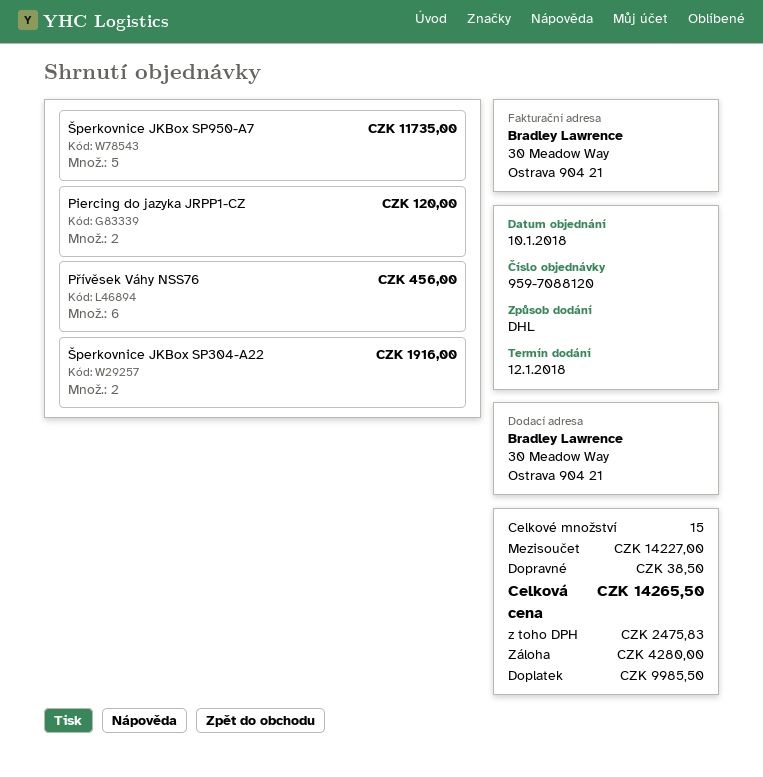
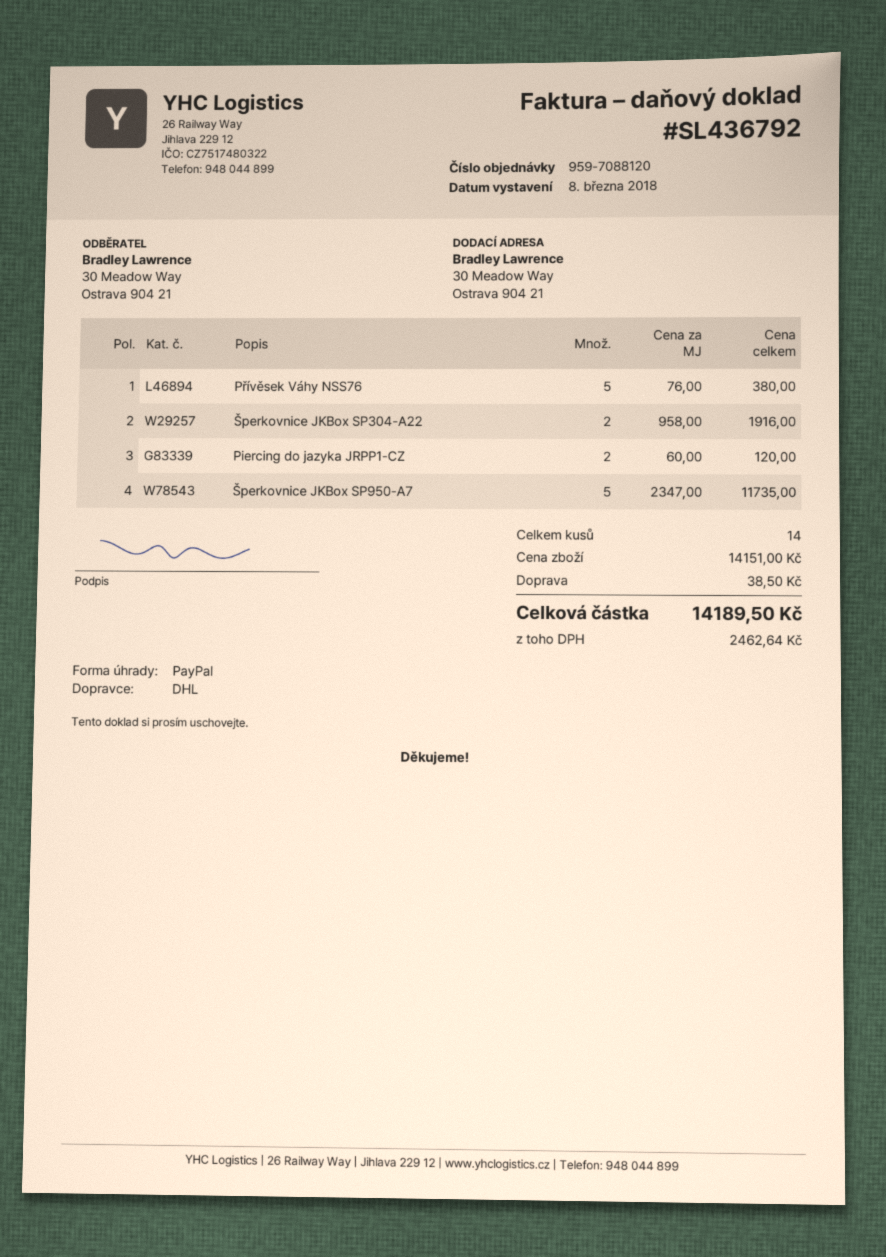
Přívěsek Váhy NSS76: 6 for 456.00 -> 5 for 380.00
total quantity: 15 -> 14
subtotal: 14227.00 -> 14151.00
tax: 2475.83 -> 2462.64
total: 14265.50 -> 14189.50

